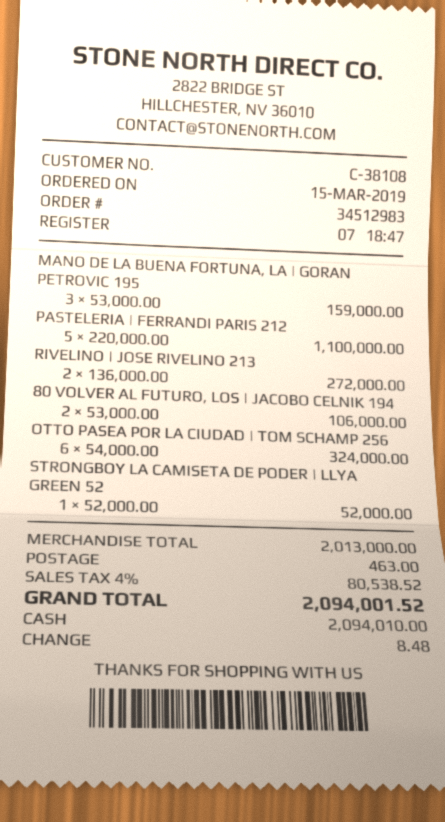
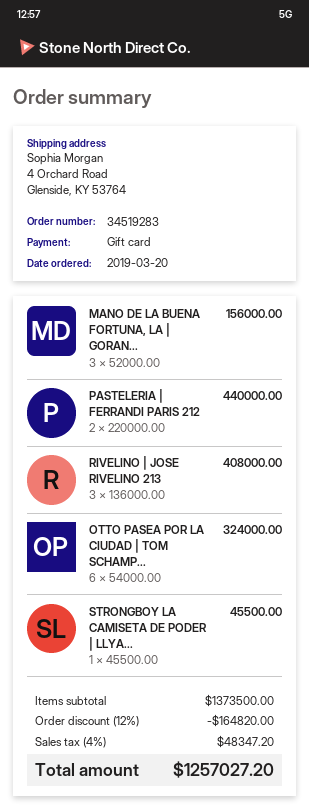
order number: 34512983 -> 34519283
order date: 2019-03-15 -> 2019-03-20
payment method: cash -> gift card
MANO DE LA BUENA FORTUNA, LA | GORAN PETROVIC 195: 3 x 53000.00 = 159000.00 -> 3 x 52000.00 = 156000.00
PASTELERIA | FERRANDI PARIS 212: 5 x 220000.00 = 1100000.00 -> 2 x 220000.00 = 440000.00
RIVELINO | JOSE RIVELINO 213: 2 x 136000.00 = 272000.00 -> 3 x 136000.00 = 408000.00
80 VOLVER AL FUTURO, LOS | JACOBO CELNIK 194: 2 x 53000.00 = 106000.00 -> none
STRONGBOY LA CAMISETA DE PODER | LLYA GREEN 52: 1 x 52000.00 = 52000.00 -> 1 x 45500.00 = 45500.00
subtotal: 2013000.00 -> 1373500.00
discount: none -> 12% = 164820.00
shipping: 463.00 -> none
tax: 4% = 80538.52 -> 4% = 48347.20
total: 2094001.52 -> 1257027.20

